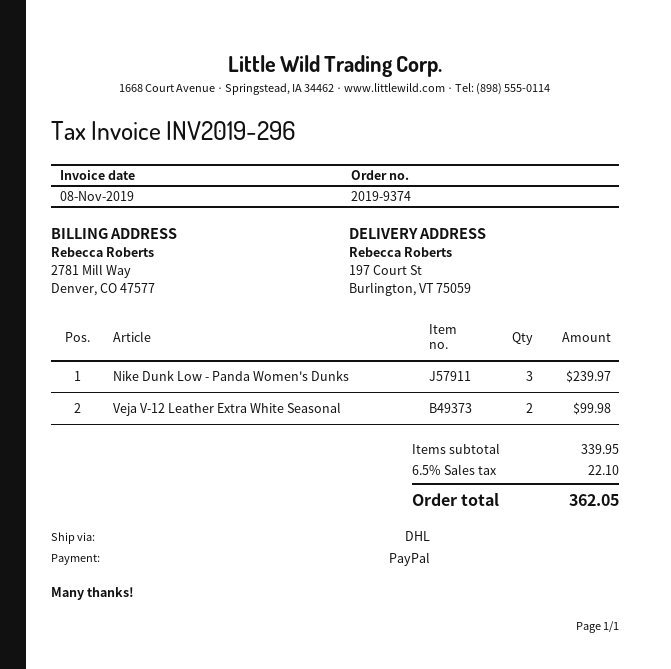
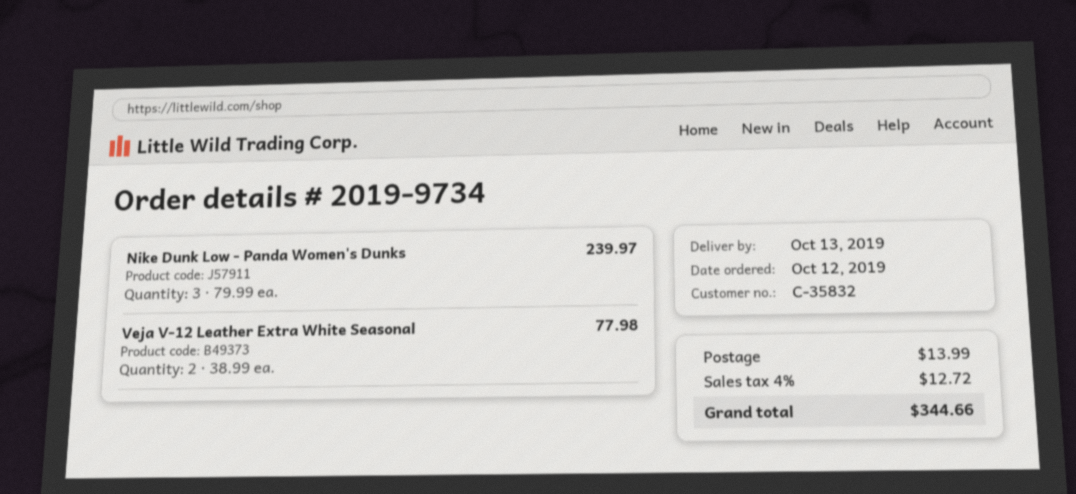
order number: 2019-9374 -> 2019-9734
Veja V-12 Leather Extra White Seasonal: 2 for 99.98 -> 2 for 77.98
shipping: none -> 13.99
tax: 6.5% = 22.10 -> 4% = 12.72
total: 362.05 -> 344.66

